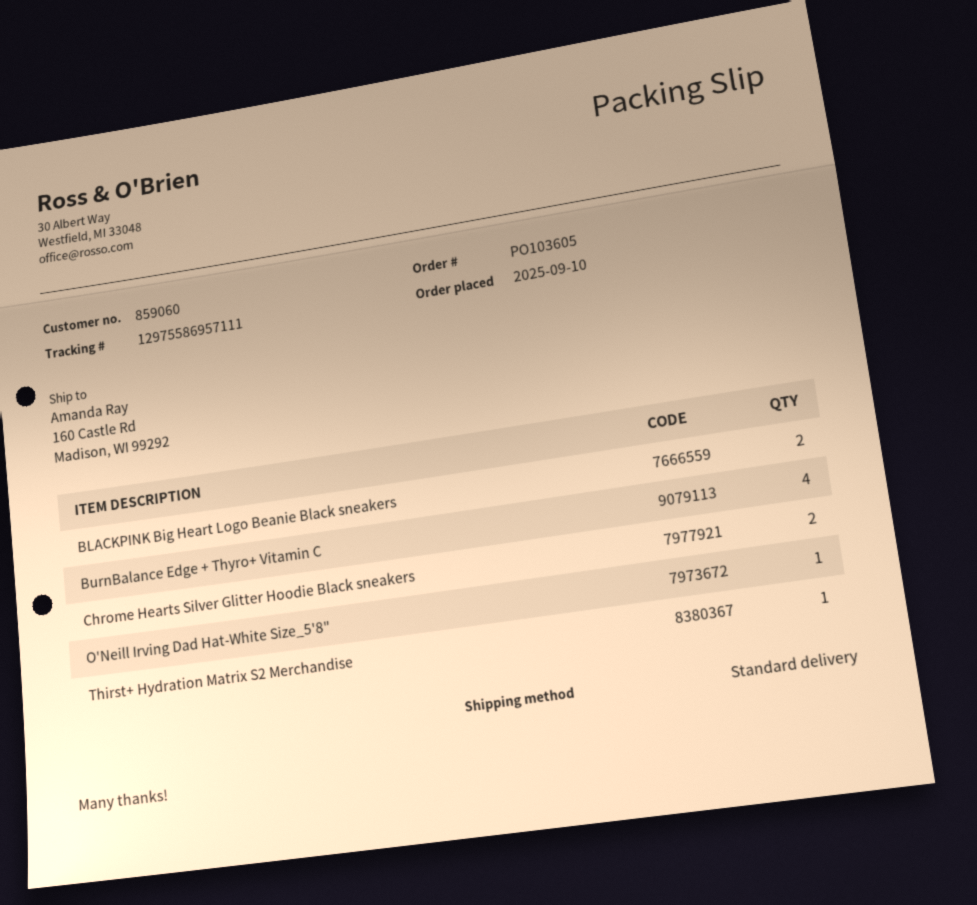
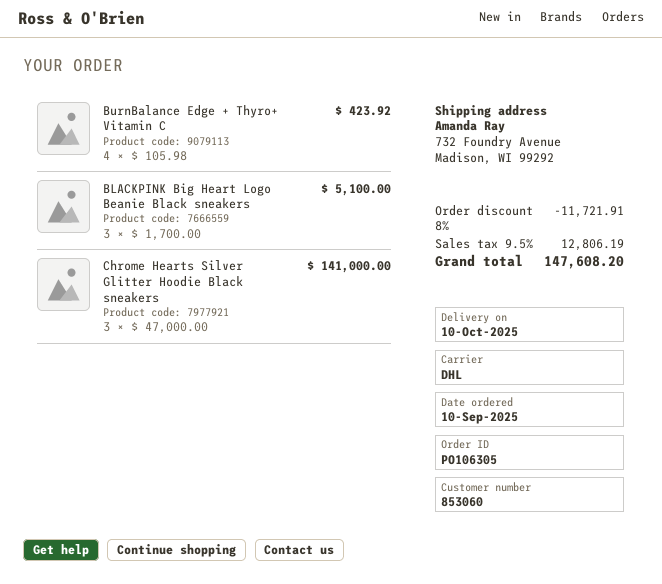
order number: PO103605 -> PO106305
customer number: 859060 -> 853060
shipping method: standard -> DHL
ship to: 160 Castle Rd, Madison, WI 99292 -> 732 Foundry Avenue, Madison, WI 99292
BLACKPINK Big Heart Logo Beanie Black sneakers: 2 -> 3
Chrome Hearts Silver Glitter Hoodie Black sneakers: 2 -> 3
O'Neill Irving Dad Hat-White Size_5'8": 1 -> none
Thirst+ Hydration Matrix S2 Merchandise: 1 -> none

